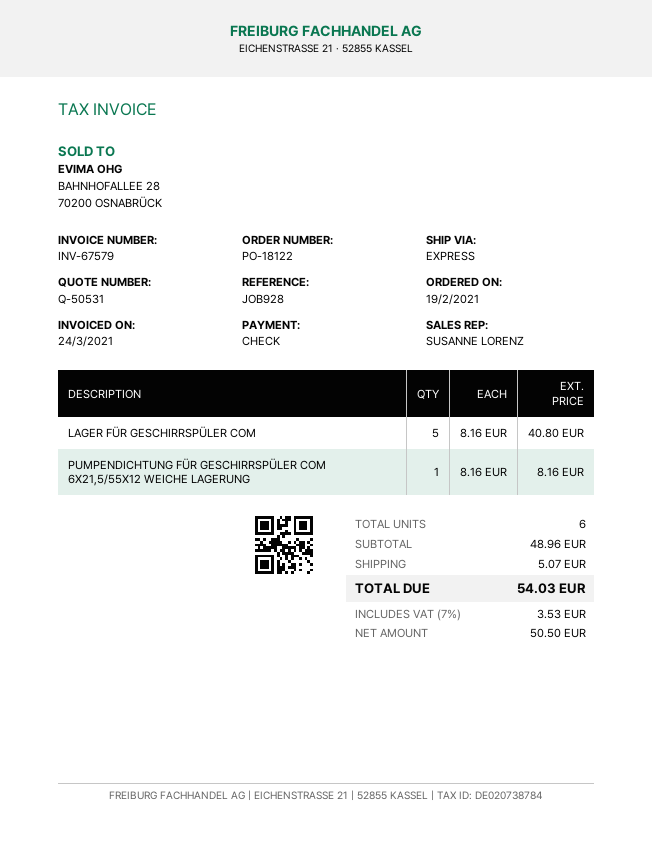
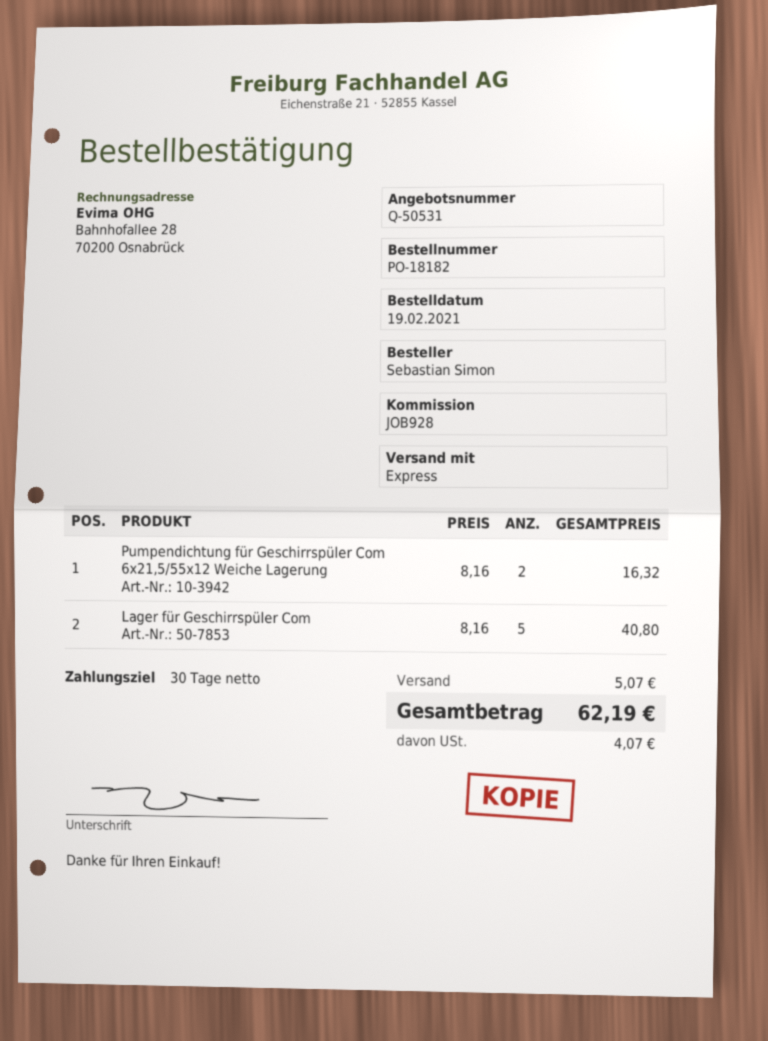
order number: PO-18122 -> PO-18182
PUMPENDICHTUNG FÜR GESCHIRRSPÜLER COM 6X21,5/55X12 WEICHE LAGERUNG: 1 x 8.16 = 8.16 -> 2 x 8.16 = 16.32
tax: 3.53 -> 4.07
total: 54.03 -> 62.19

